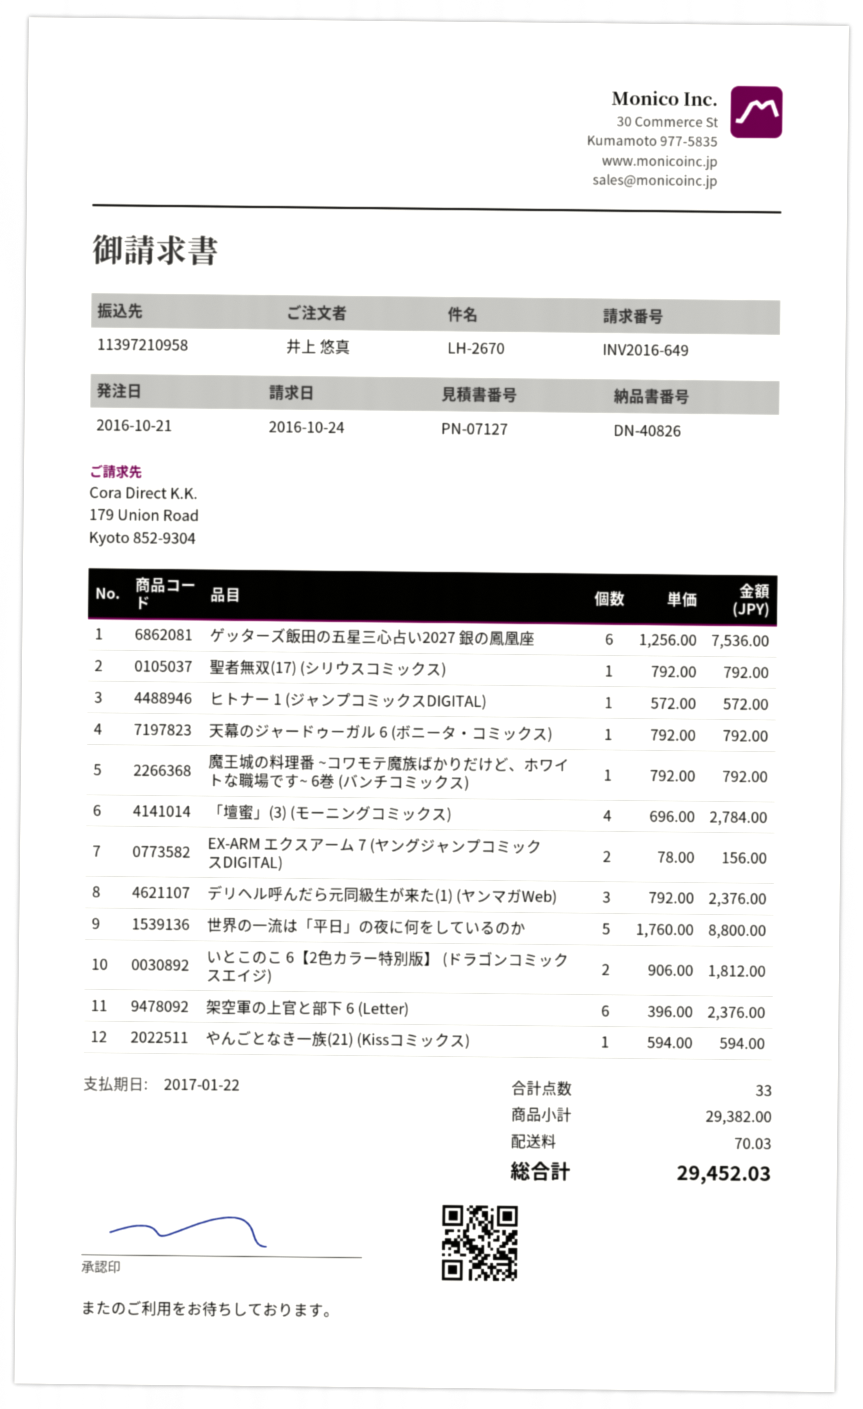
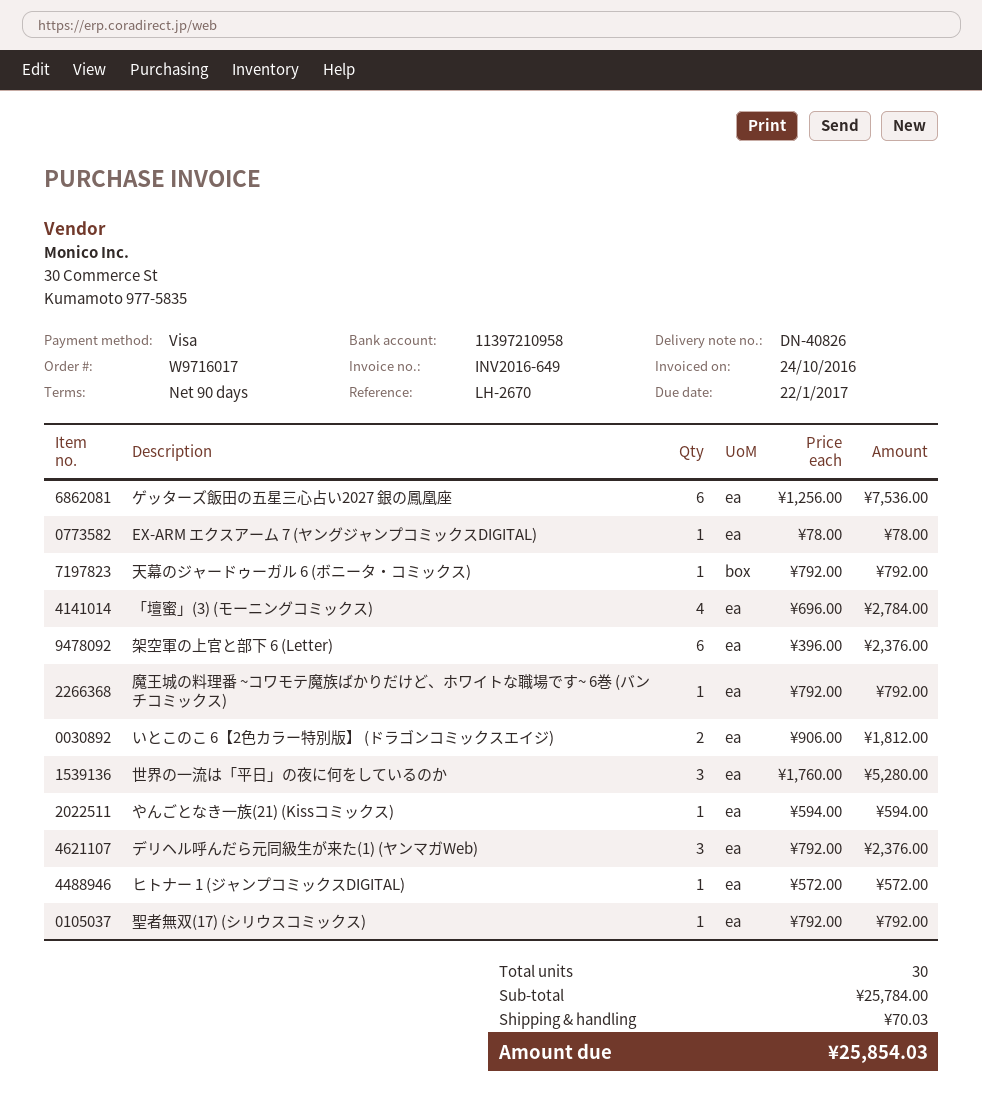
EX-ARM エクスアーム 7 (ヤングジャンプコミックスDIGITAL): 2 x 78.00 = 156.00 -> 1 x 78.00 = 78.00
世界の一流は「平日」の夜に何をしているのか: 5 x 1760.00 = 8800.00 -> 3 x 1760.00 = 5280.00
total quantity: 33 -> 30
subtotal: 29382.00 -> 25784.00
total: 29452.03 -> 25854.03

